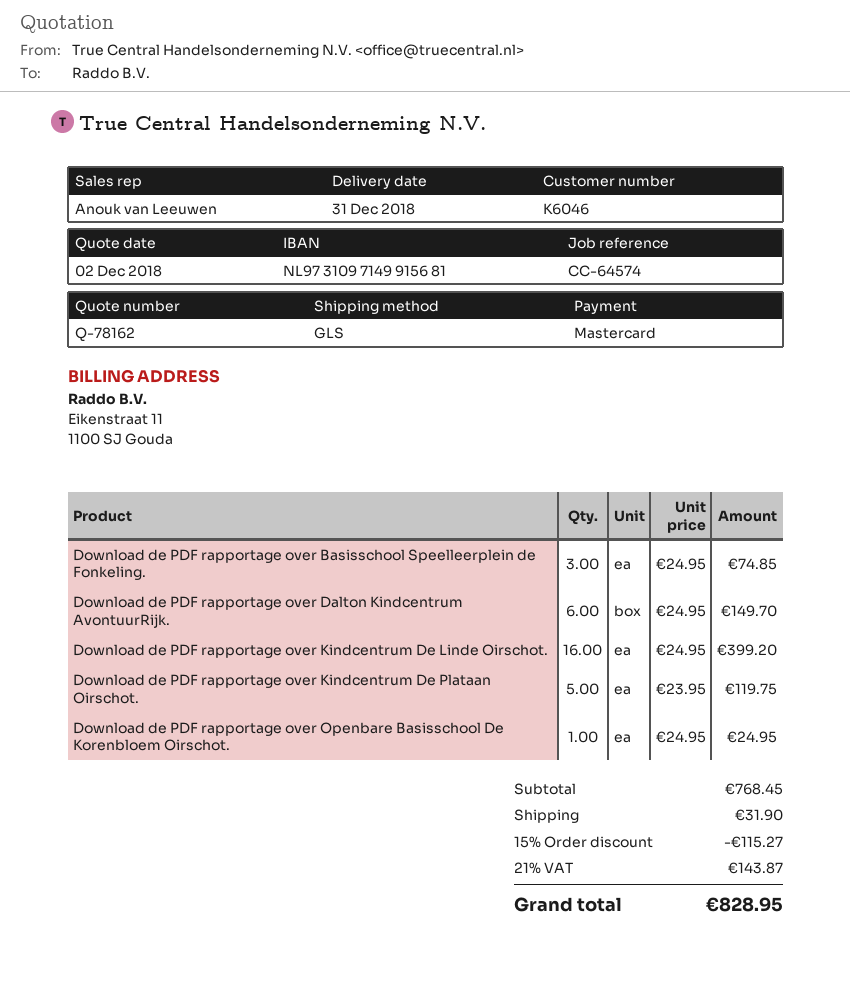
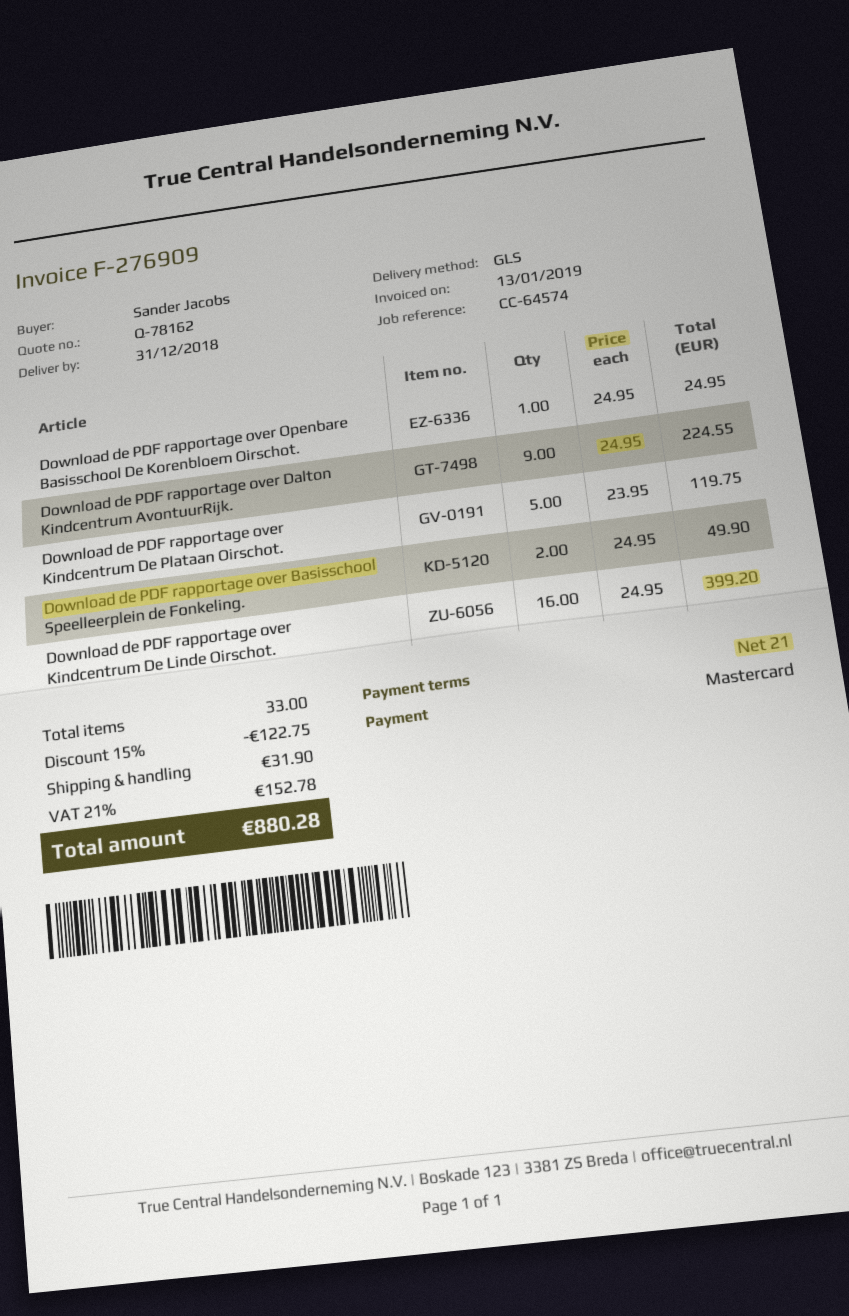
Download de PDF rapportage over Basisschool Speelleerplein de Fonkeling.: 3 x 24.95 = 74.85 -> 2 x 24.95 = 49.90
Download de PDF rapportage over Dalton Kindcentrum AvontuurRijk.: 6 x 24.95 = 149.70 -> 9 x 24.95 = 224.55
discount: 15% = 115.27 -> 15% = 122.75
tax: 21% = 143.87 -> 21% = 152.78
total: 828.95 -> 880.28

